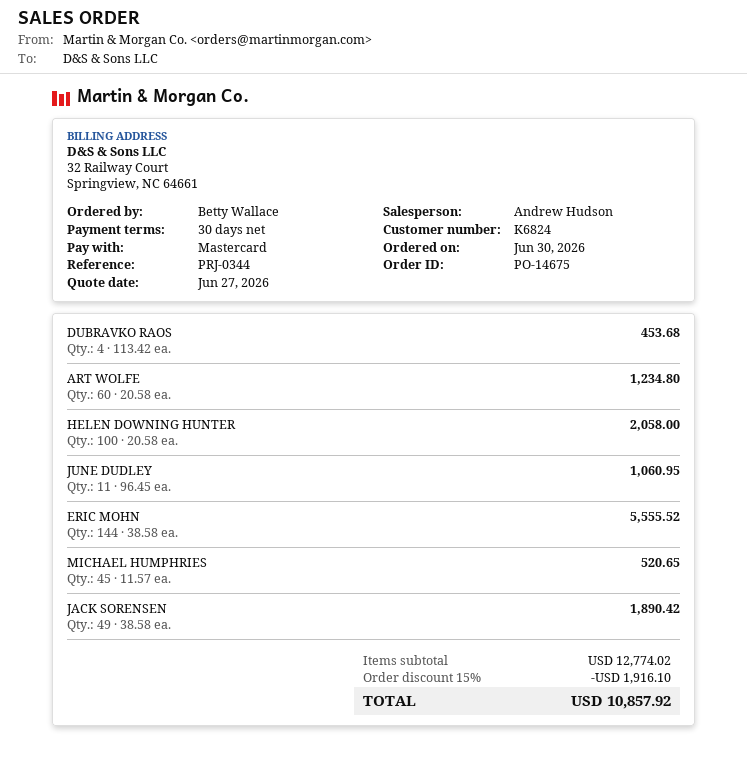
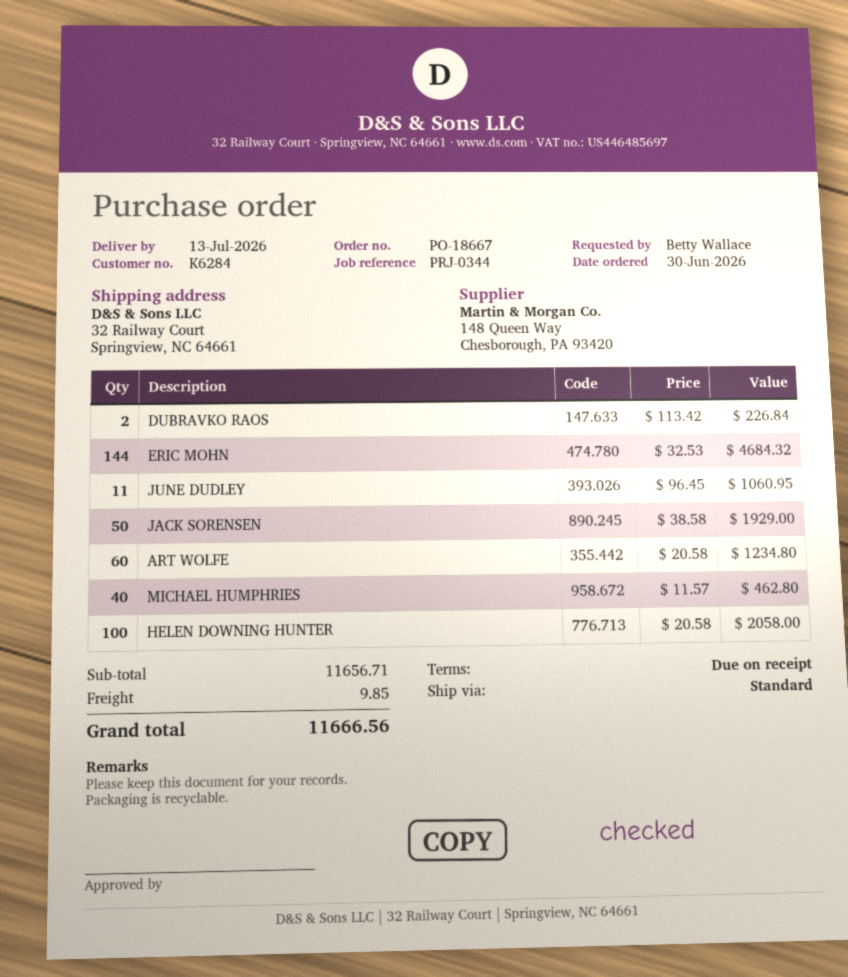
order number: PO-14675 -> PO-18667
payment terms: 30 days -> on receipt
customer number: K6824 -> K6284
DUBRAVKO RAOS: 4 x 113.42 = 453.68 -> 2 x 113.42 = 226.84
ERIC MOHN: 144 x 38.58 = 5555.52 -> 144 x 32.53 = 4684.32
MICHAEL HUMPHRIES: 45 x 11.57 = 520.65 -> 40 x 11.57 = 462.80
JACK SORENSEN: 49 x 38.58 = 1890.42 -> 50 x 38.58 = 1929.00
subtotal: 12774.02 -> 11656.71
discount: 15% = 1916.10 -> none
shipping: none -> 9.85
total: 10857.92 -> 11666.56

